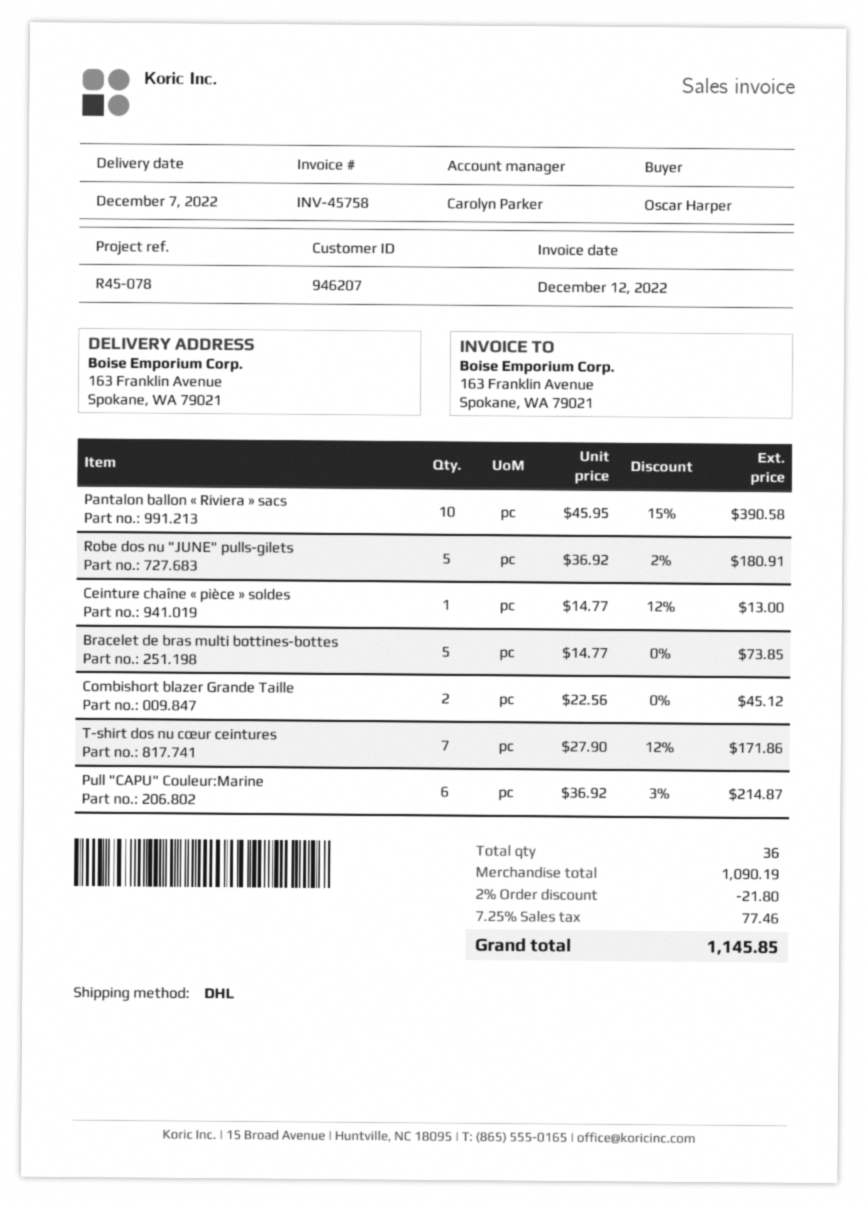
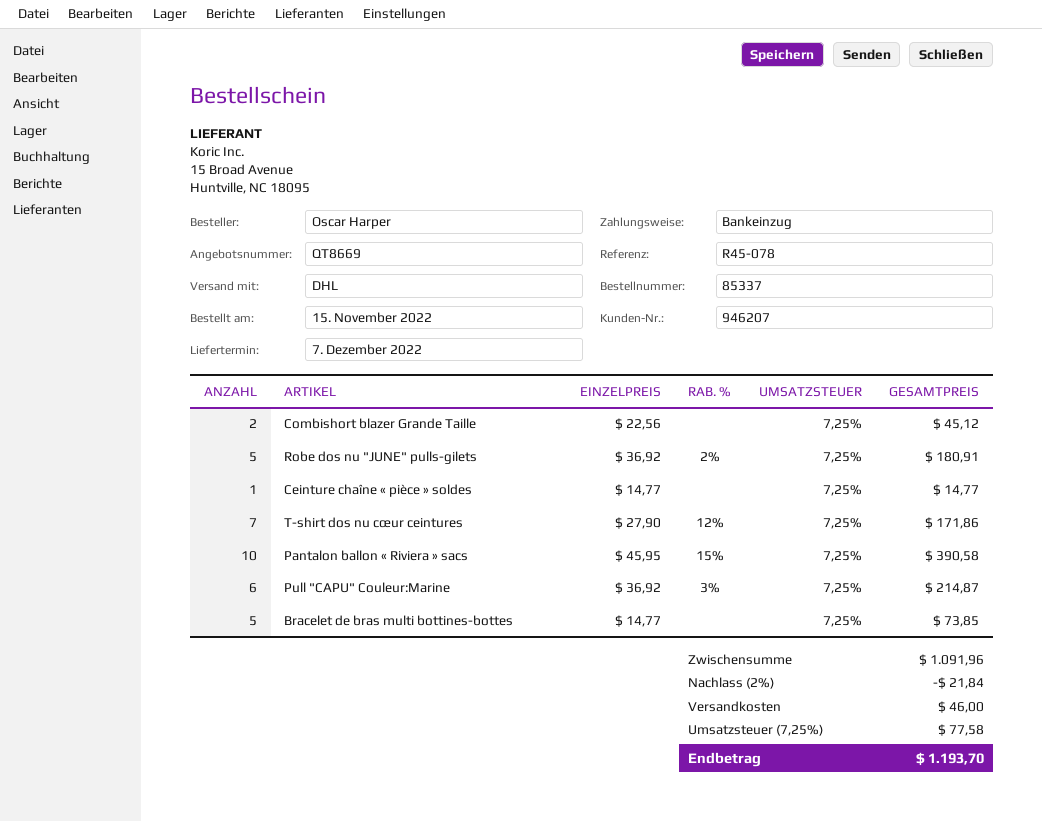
Ceinture chaîne « pièce » soldes: 1 x 14.77 - 12% = 13.00 -> 1 x 14.77 = 14.77
subtotal: 1090.19 -> 1091.96
discount: 2% = 21.80 -> 2% = 21.84
shipping: none -> 46.00
tax: 7.25% = 77.46 -> 7.25% = 77.58
total: 1145.85 -> 1193.70

